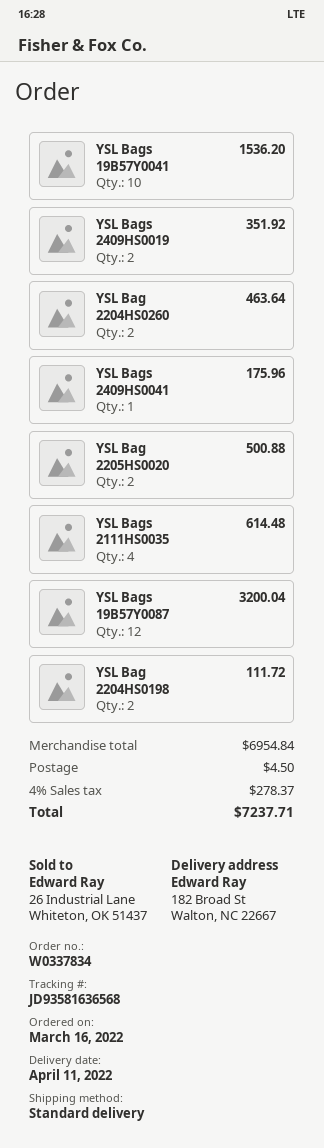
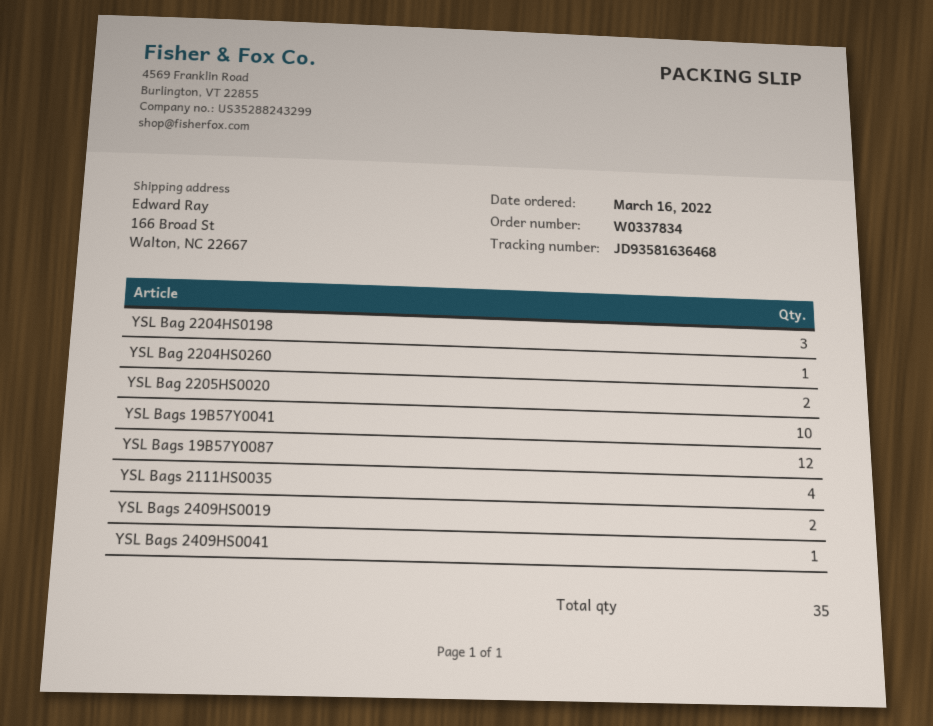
tracking number: JD93581636568 -> JD93581636468
ship to: 182 Broad St, Walton, NC 22667 -> 166 Broad St, Walton, NC 22667
YSL Bag 2204HS0260: 2 -> 1
YSL Bag 2204HS0198: 2 -> 3

